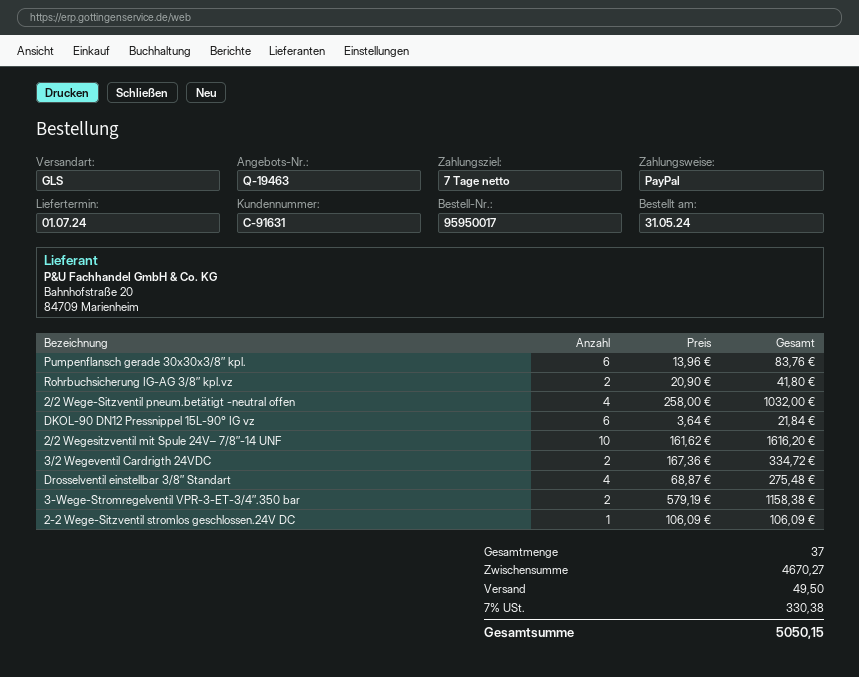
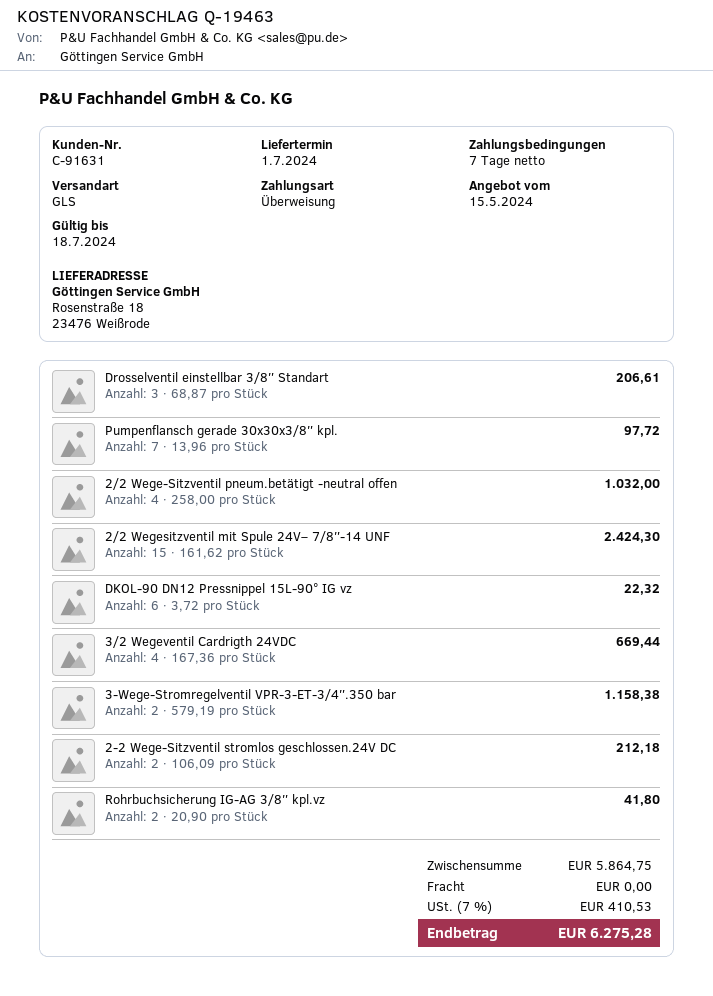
payment method: PayPal -> bank transfer
Pumpenflansch gerade 30x30x3/8″ kpl.: 6 x 13.96 = 83.76 -> 7 x 13.96 = 97.72
DKOL-90 DN12 Pressnippel 15L-90° IG vz: 6 x 3.64 = 21.84 -> 6 x 3.72 = 22.32
2/2 Wegesitzventil mit Spule 24V– 7/8″-14 UNF: 10 x 161.62 = 1616.20 -> 15 x 161.62 = 2424.30
3/2 Wegeventil Cardrigth 24VDC: 2 x 167.36 = 334.72 -> 4 x 167.36 = 669.44
Drosselventil einstellbar 3/8″ Standart: 4 x 68.87 = 275.48 -> 3 x 68.87 = 206.61
2-2 Wege-Sitzventil stromlos geschlossen.24V DC: 1 x 106.09 = 106.09 -> 2 x 106.09 = 212.18
subtotal: 4670.27 -> 5864.75
shipping: 49.50 -> 0.00
tax: 7% = 330.38 -> 7% = 410.53
total: 5050.15 -> 6275.28

